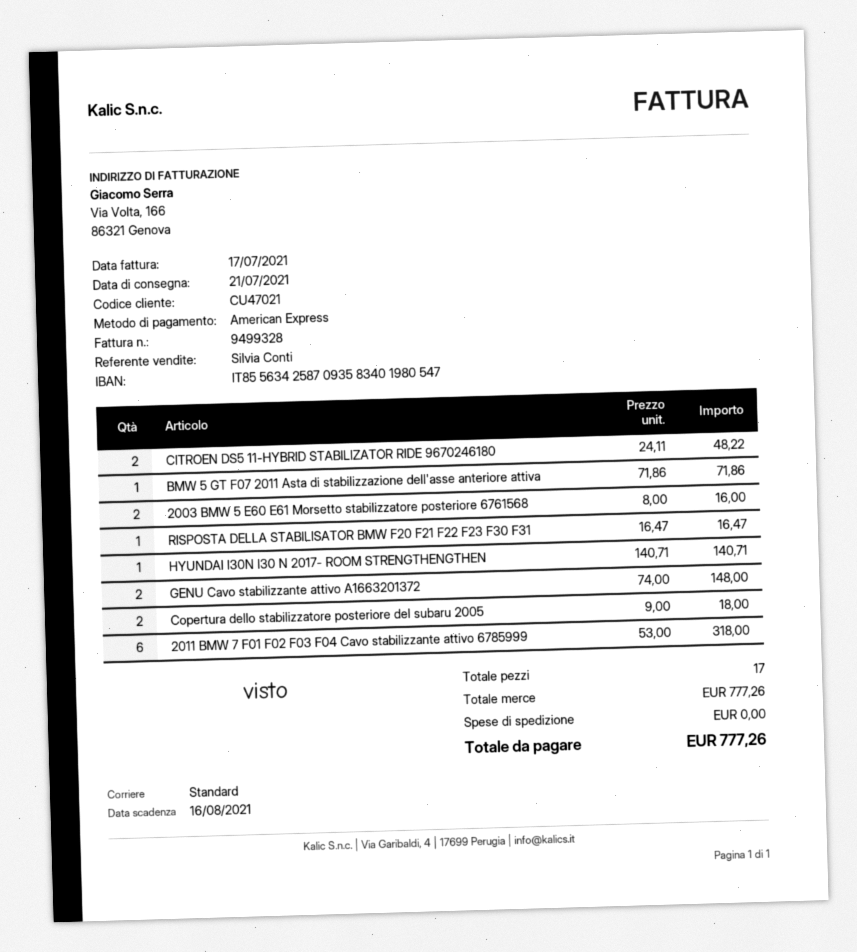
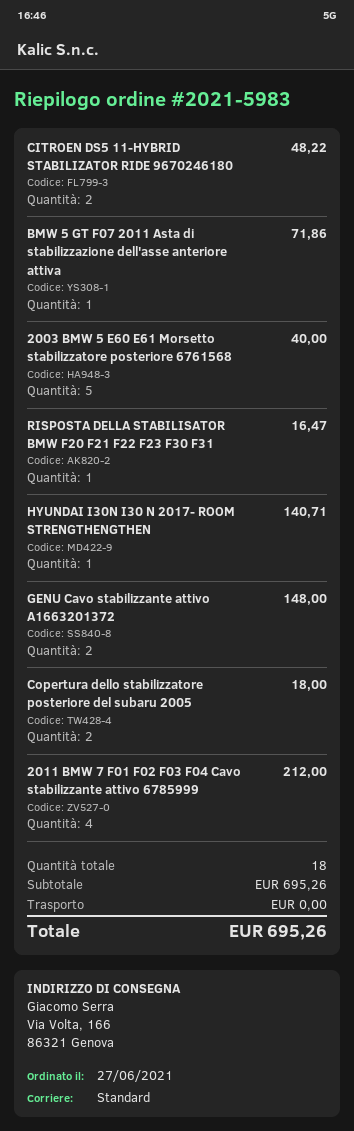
2003 BMW 5 E60 E61 Morsetto stabilizzatore posteriore 6761568: 2 for 16.00 -> 5 for 40.00
2011 BMW 7 F01 F02 F03 F04 Cavo stabilizzante attivo 6785999: 6 for 318.00 -> 4 for 212.00
total quantity: 17 -> 18
subtotal: 777.26 -> 695.26
total: 777.26 -> 695.26

